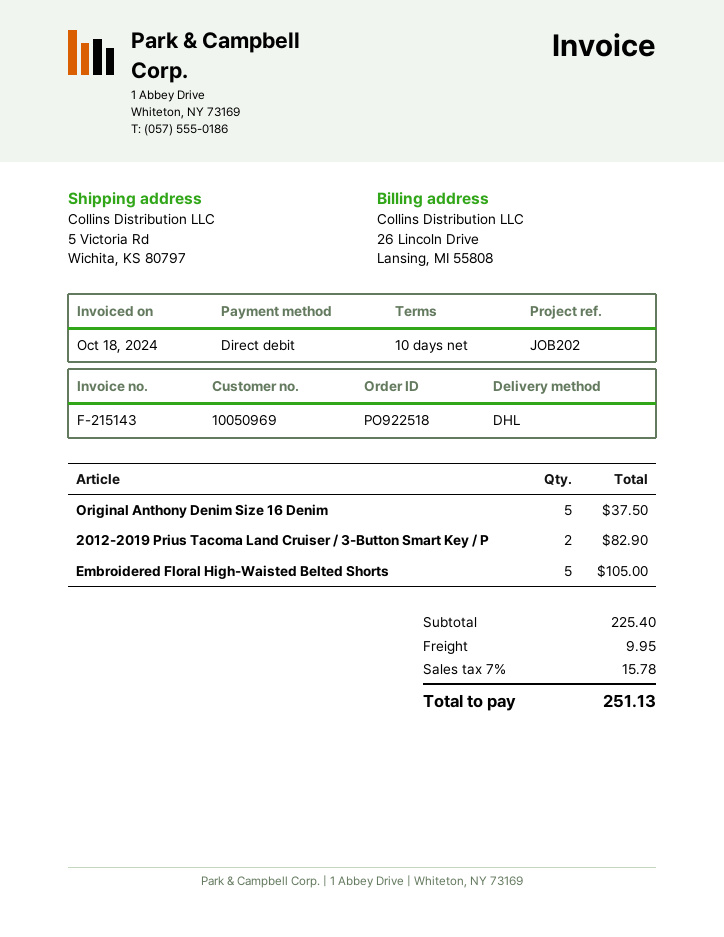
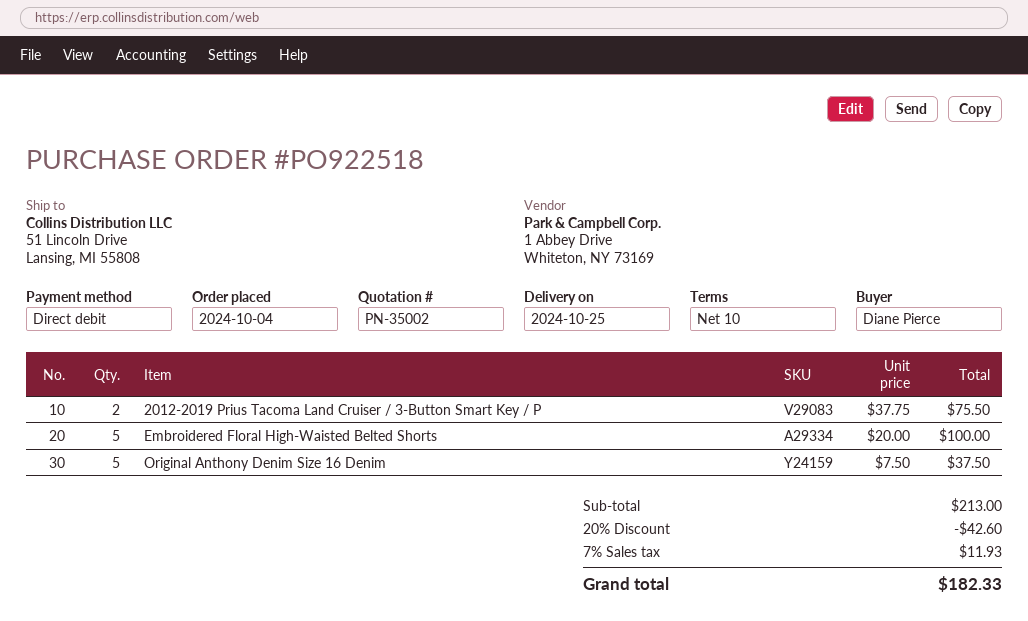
ship to: 5 Victoria Rd, Wichita, KS 80797 -> 51 Lincoln Drive, Lansing, MI 55808
2012-2019 Prius Tacoma Land Cruiser / 3-Button Smart Key / P: 2 for 82.90 -> 2 for 75.50
Embroidered Floral High-Waisted Belted Shorts: 5 for 105.00 -> 5 for 100.00
subtotal: 225.40 -> 213.00
discount: none -> 20% = 42.60
shipping: 9.95 -> none
tax: 7% = 15.78 -> 7% = 11.93
total: 251.13 -> 182.33

